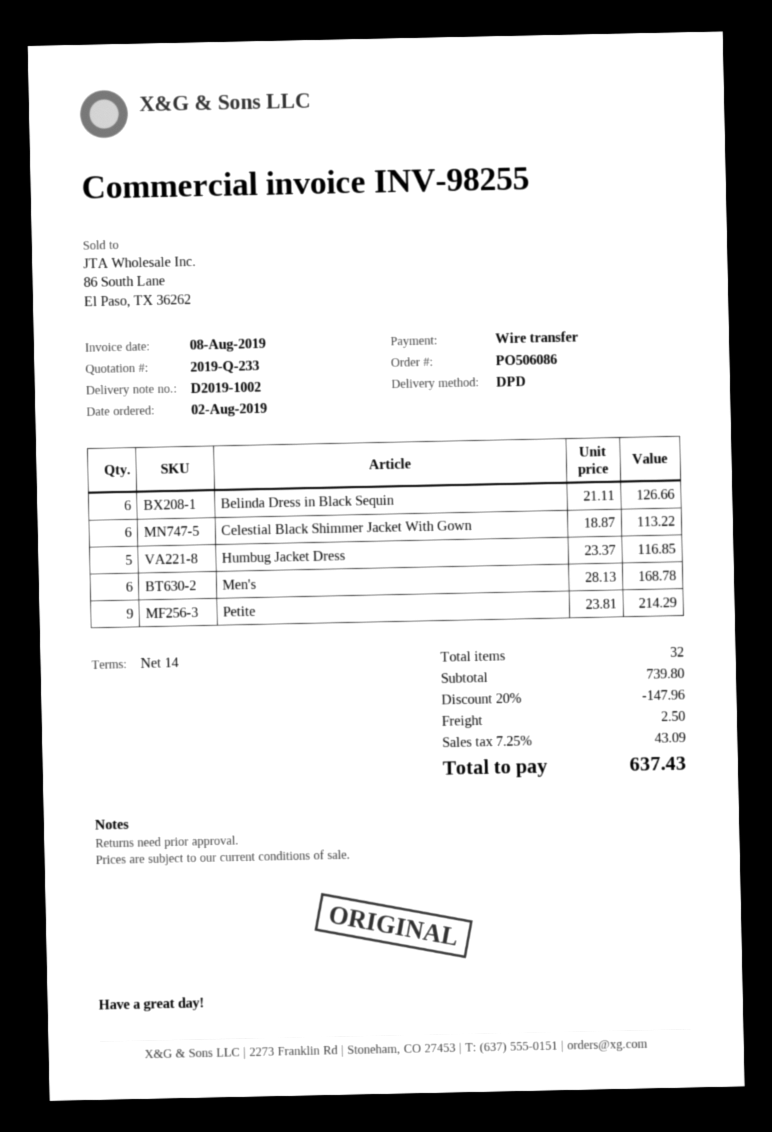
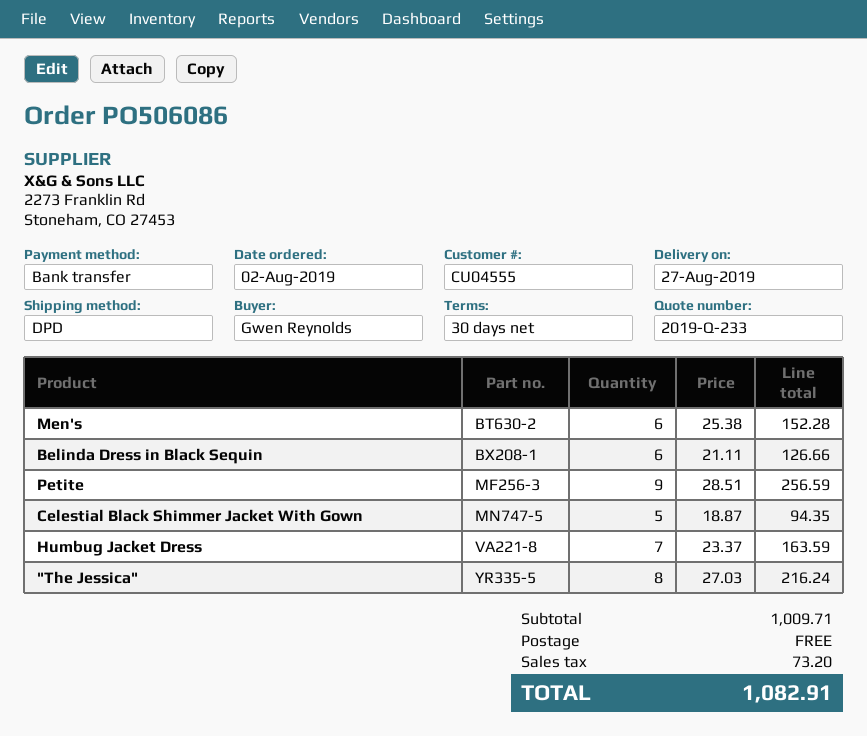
payment terms: 14 days -> 30 days
Celestial Black Shimmer Jacket With Gown: 6 x 18.87 = 113.22 -> 5 x 18.87 = 94.35
Humbug Jacket Dress: 5 x 23.37 = 116.85 -> 7 x 23.37 = 163.59
Men's: 6 x 28.13 = 168.78 -> 6 x 25.38 = 152.28
Petite: 9 x 23.81 = 214.29 -> 9 x 28.51 = 256.59
"The Jessica": none -> 8 x 27.03 = 216.24
subtotal: 739.80 -> 1009.71
discount: 20% = 147.96 -> none
shipping: 2.50 -> 0.00
tax: 43.09 -> 73.20
total: 637.43 -> 1082.91

